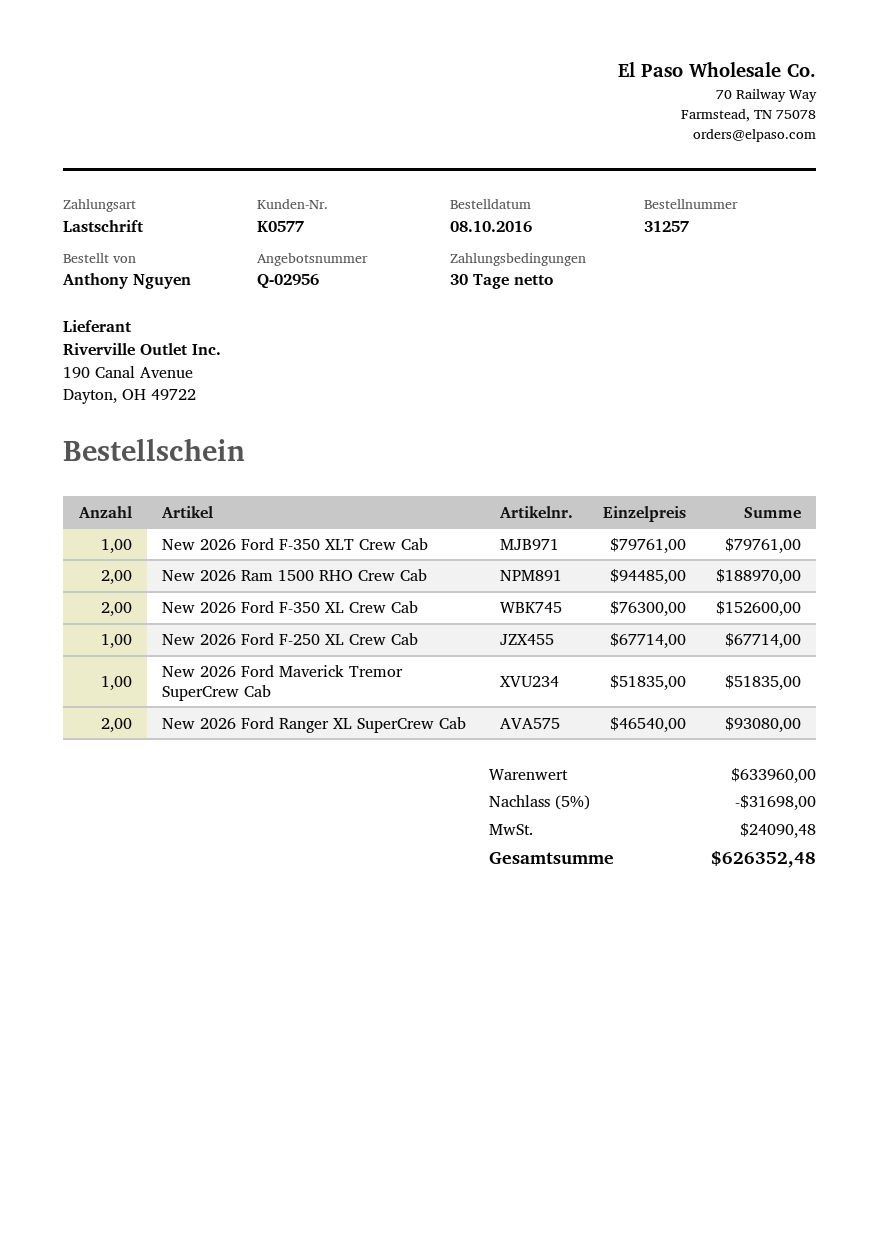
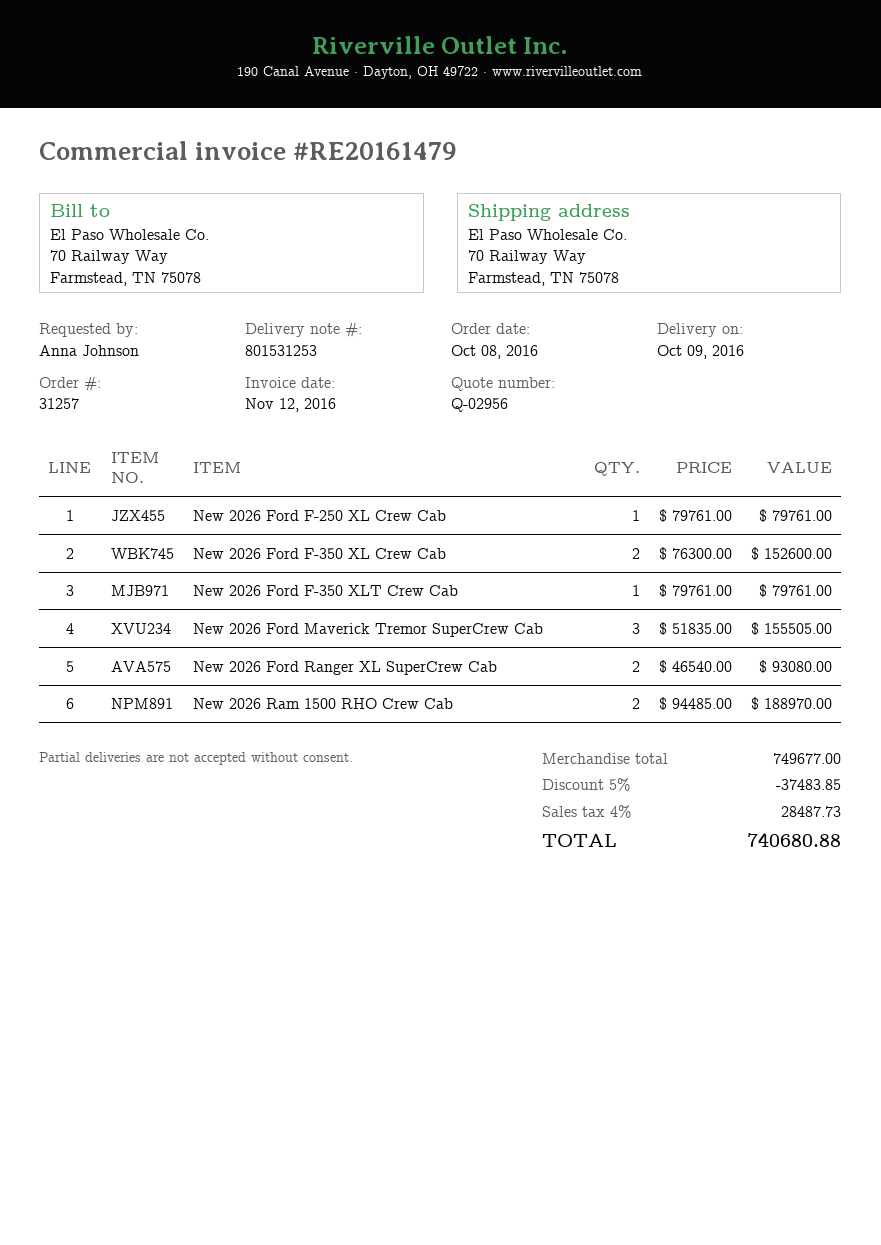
ordered by: Anthony Nguyen -> Anna Johnson
New 2026 Ford F-250 XL Crew Cab: 1 x 67714.00 = 67714.00 -> 1 x 79761.00 = 79761.00
New 2026 Ford Maverick Tremor SuperCrew Cab: 1 x 51835.00 = 51835.00 -> 3 x 51835.00 = 155505.00
subtotal: 633960.00 -> 749677.00
discount: 5% = 31698.00 -> 5% = 37483.85
tax: 24090.48 -> 28487.73
total: 626352.48 -> 740680.88

